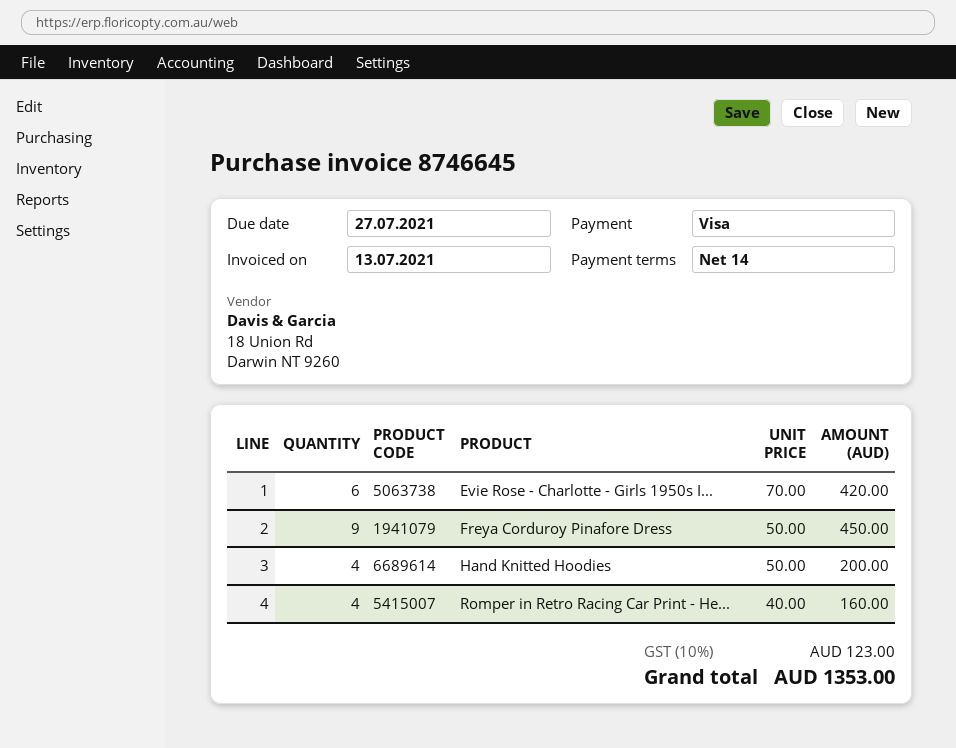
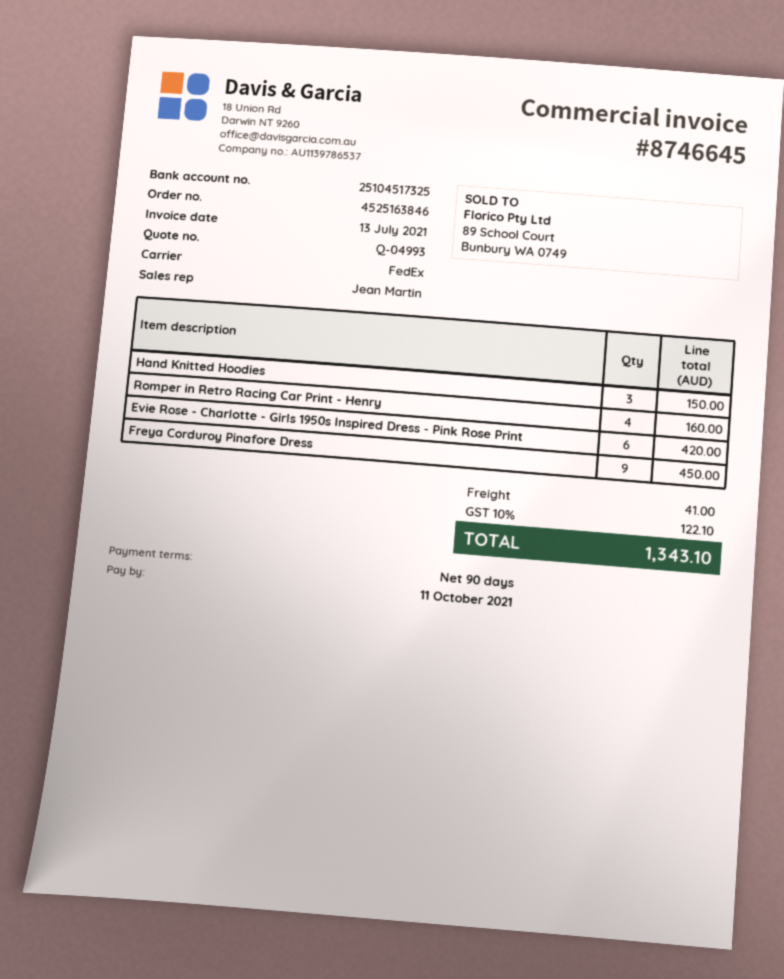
payment terms: 14 days -> 90 days
due date: 2021-07-27 -> 2021-10-11
Hand Knitted Hoodies: 4 for 200.00 -> 3 for 150.00
shipping: none -> 41.00
tax: 10% = 123.00 -> 10% = 122.10
total: 1353.00 -> 1343.10

